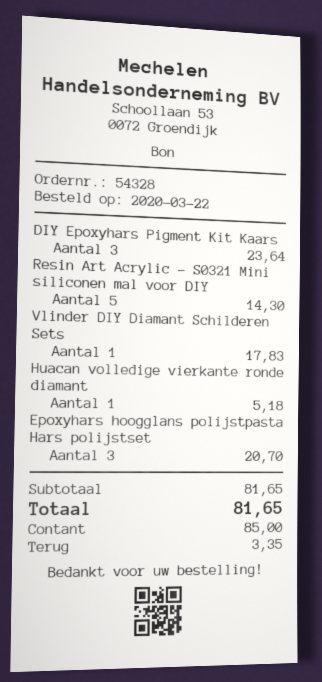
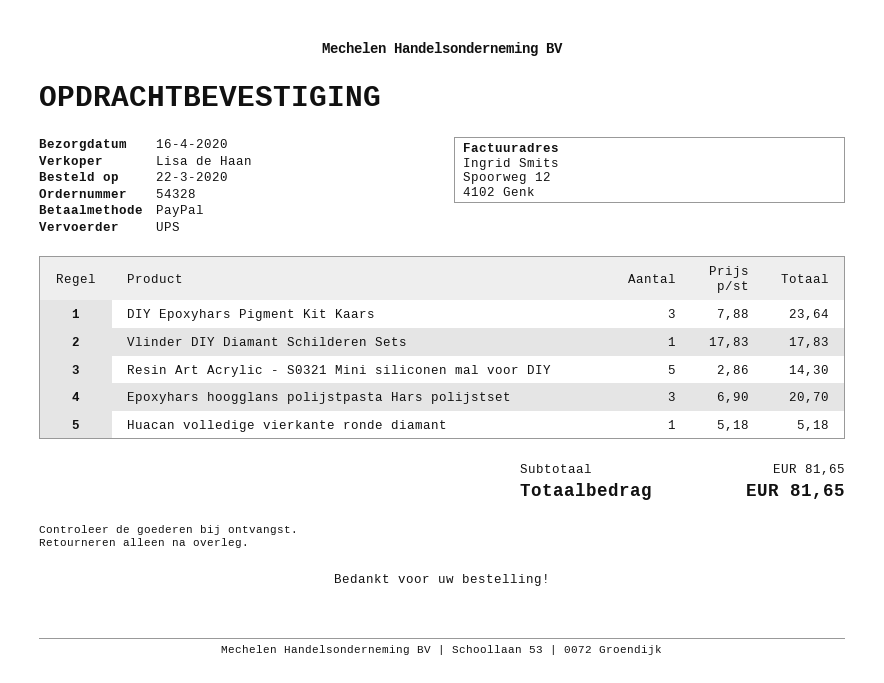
payment method: cash -> PayPal

